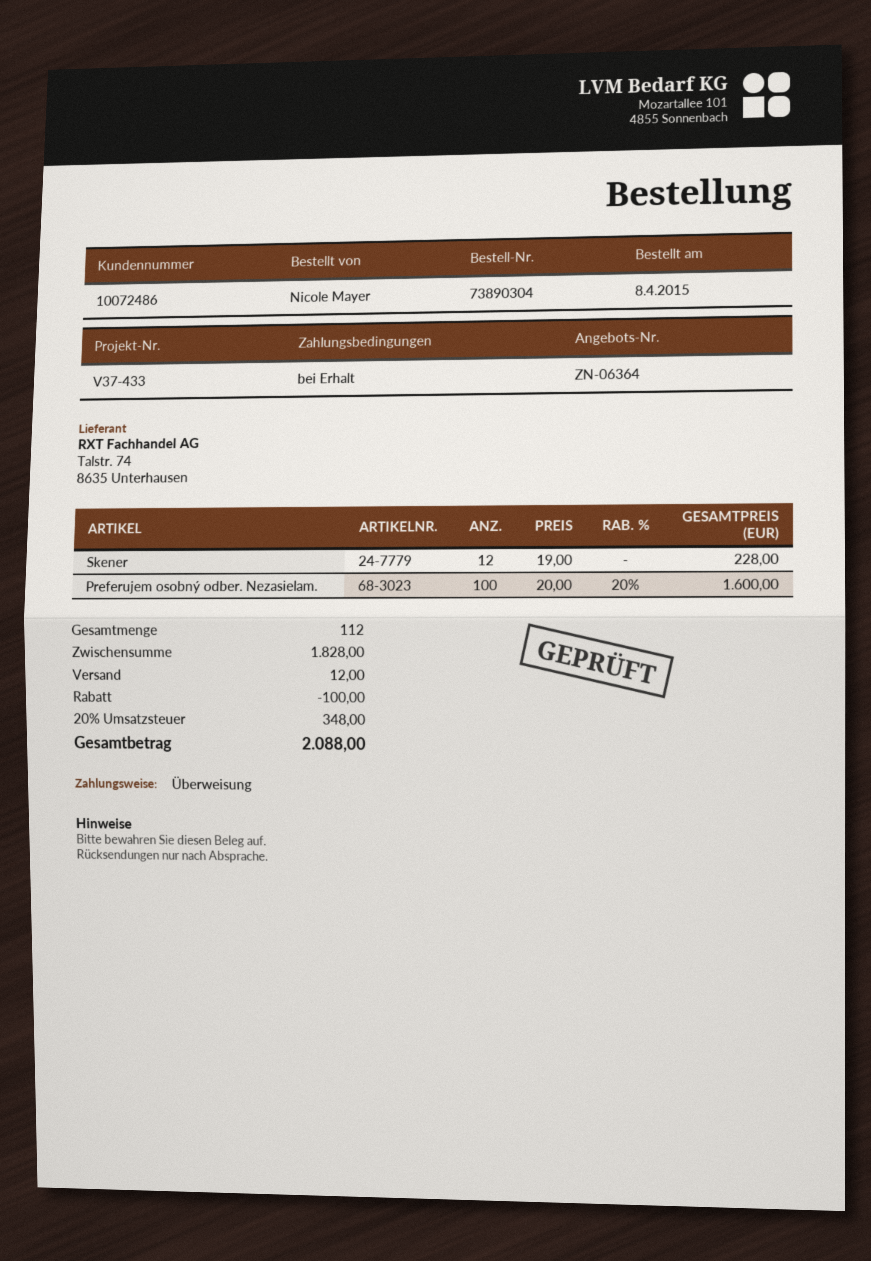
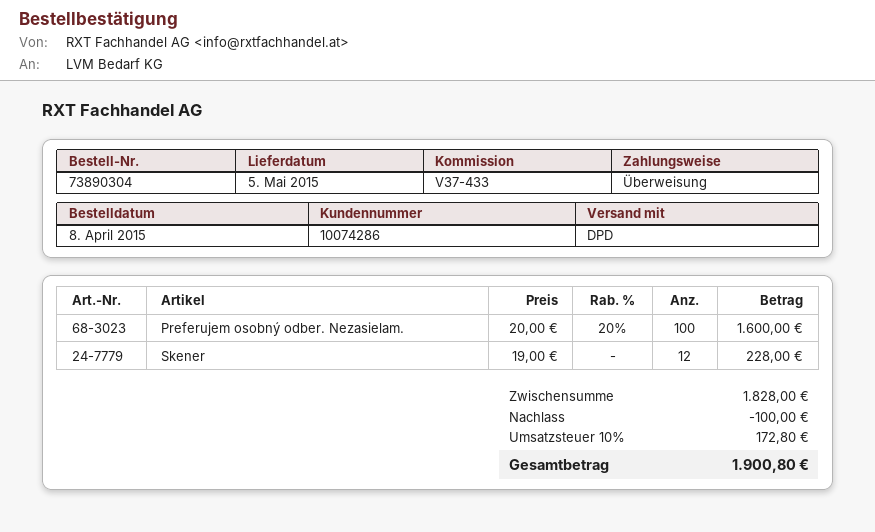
customer number: 10072486 -> 10074286
shipping: 12.00 -> none
tax: 20% = 348.00 -> 10% = 172.80
total: 2088.00 -> 1900.80

